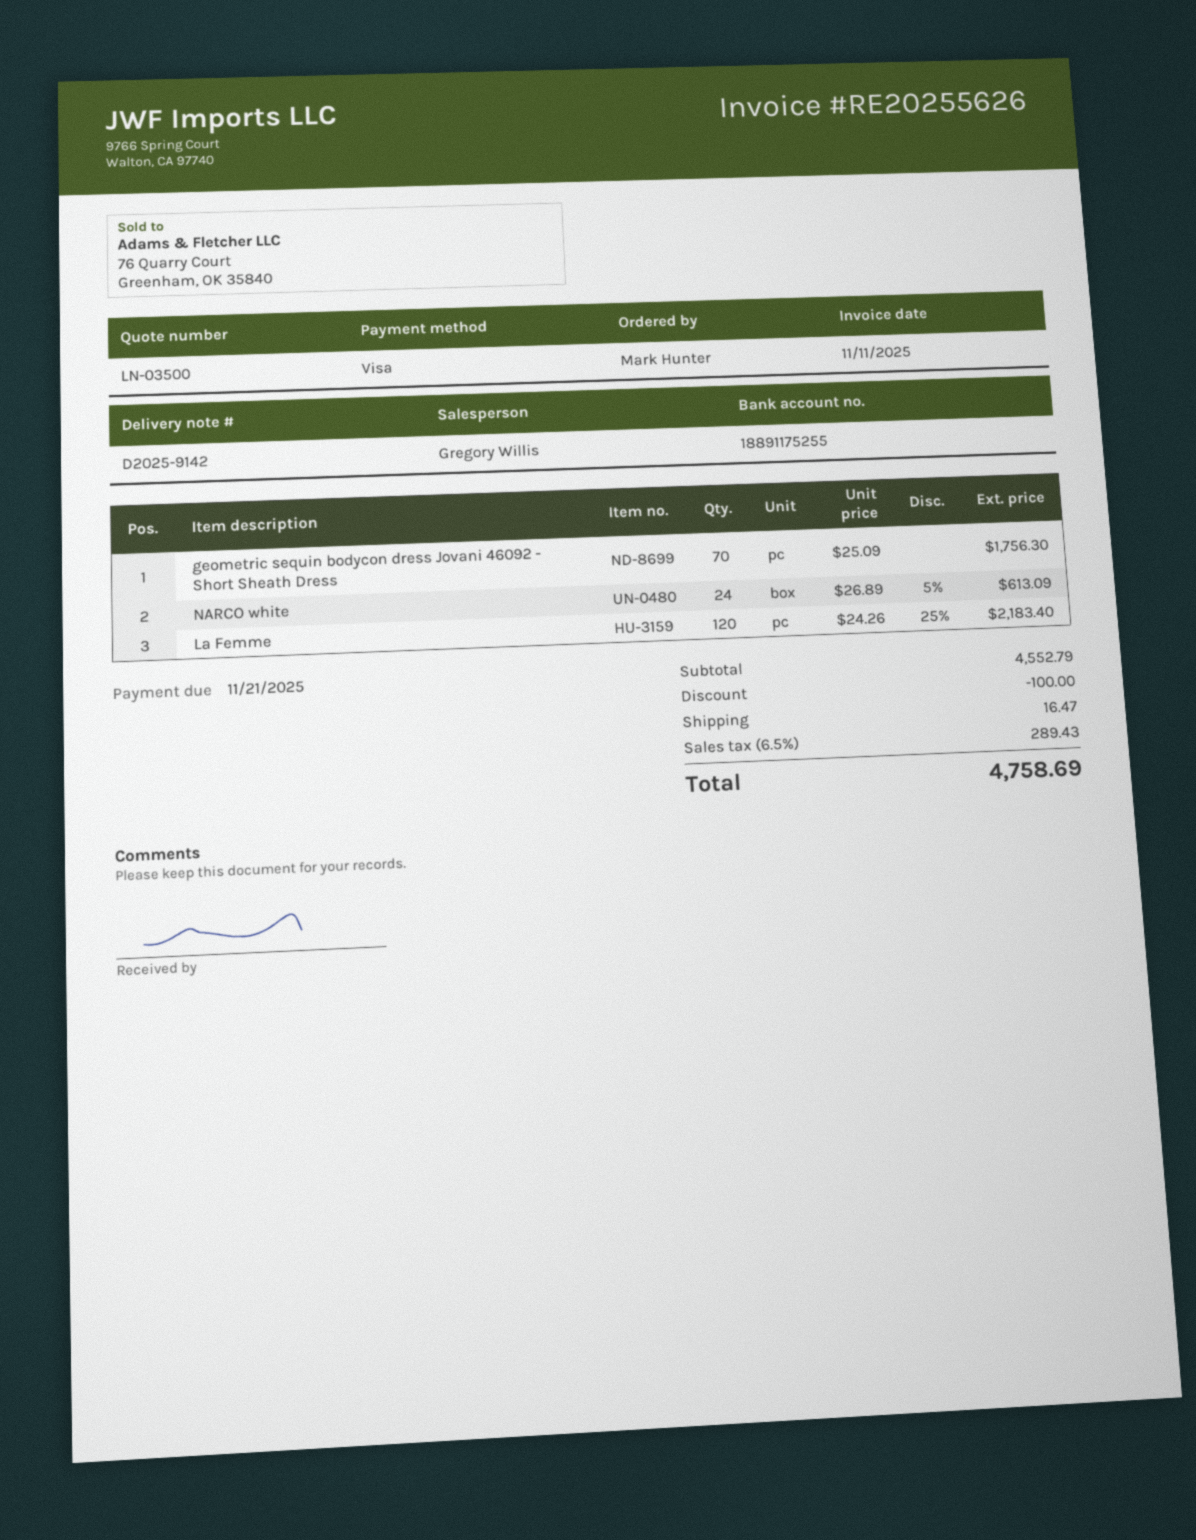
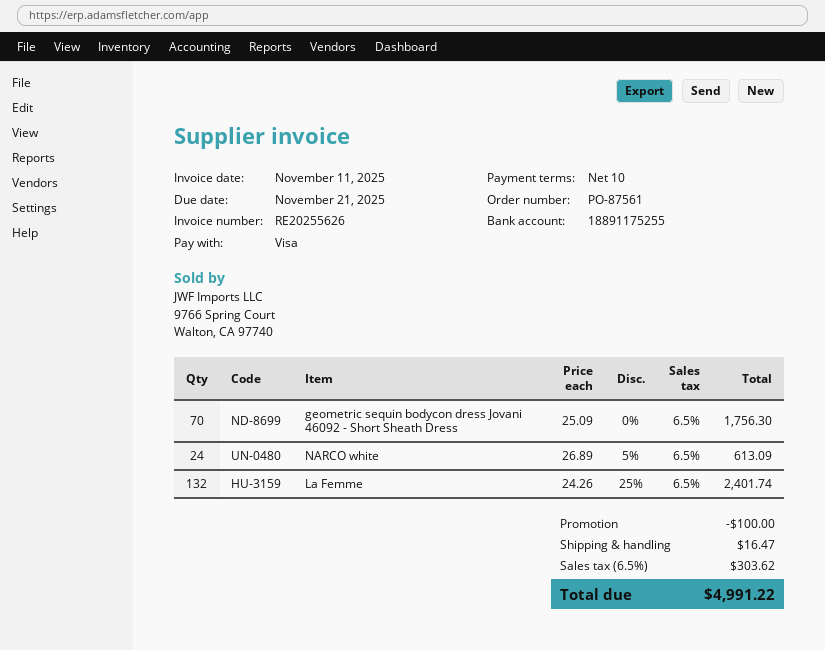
La Femme: 120 x 24.26 - 25% = 2183.40 -> 132 x 24.26 - 25% = 2401.74
tax: 6.5% = 289.43 -> 6.5% = 303.62
total: 4758.69 -> 4991.22

